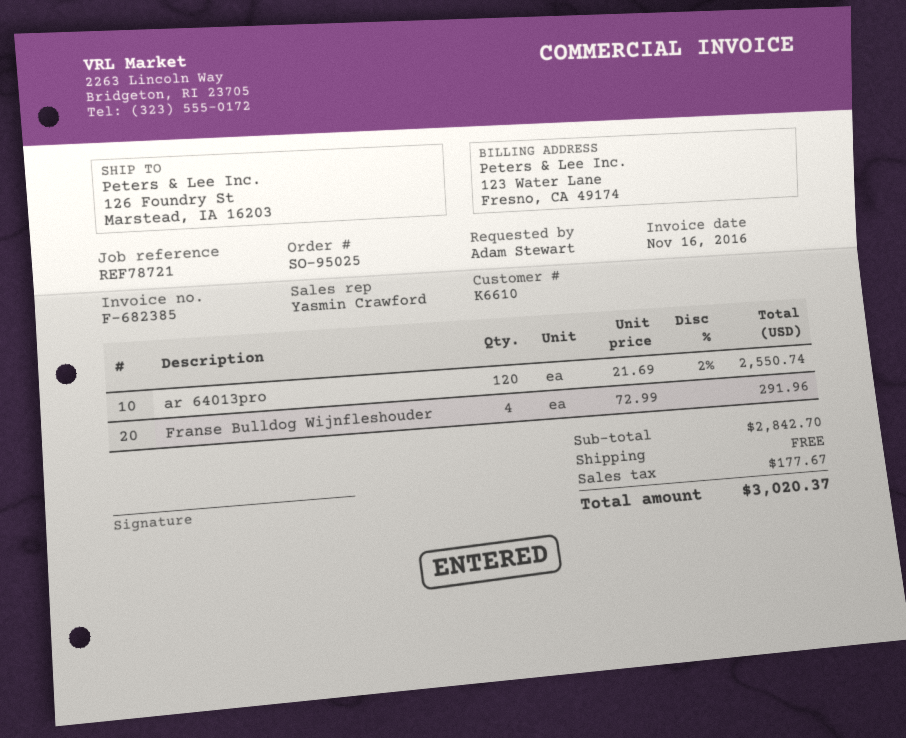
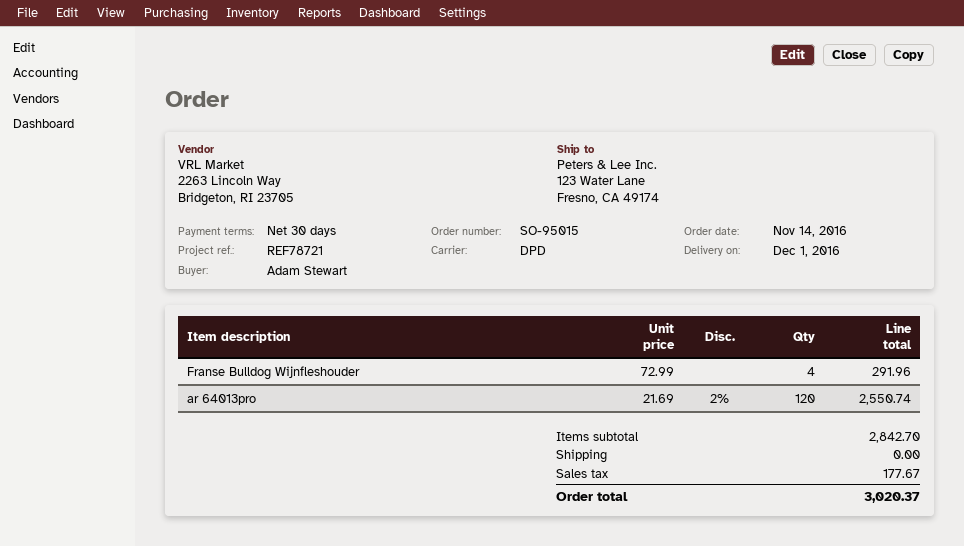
order number: SO-95025 -> SO-95015
ship to: 126 Foundry St, Marstead, IA 16203 -> 123 Water Lane, Fresno, CA 49174

